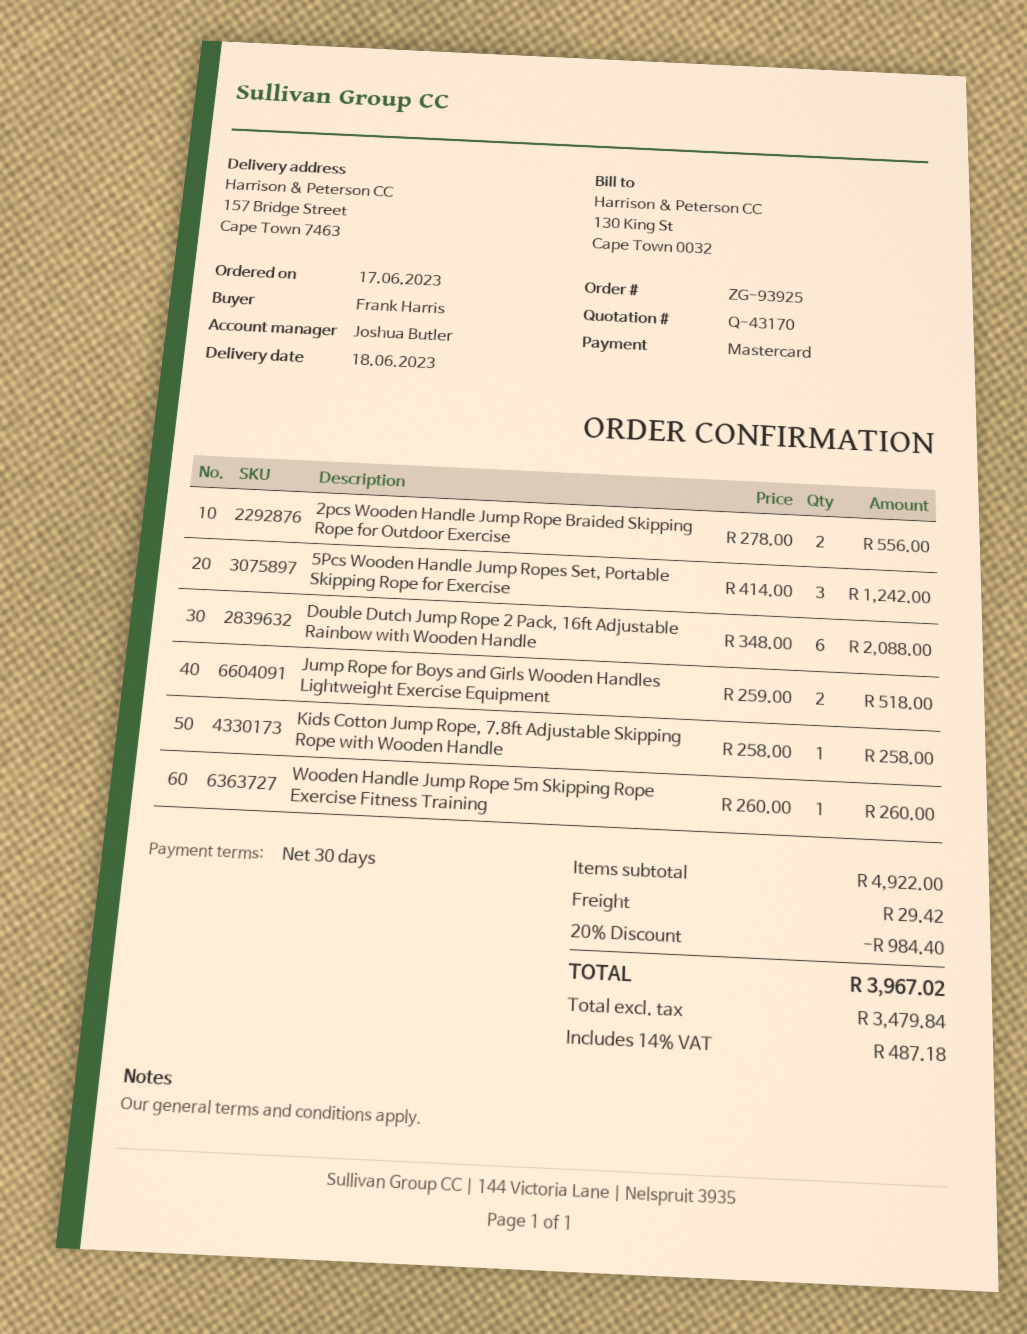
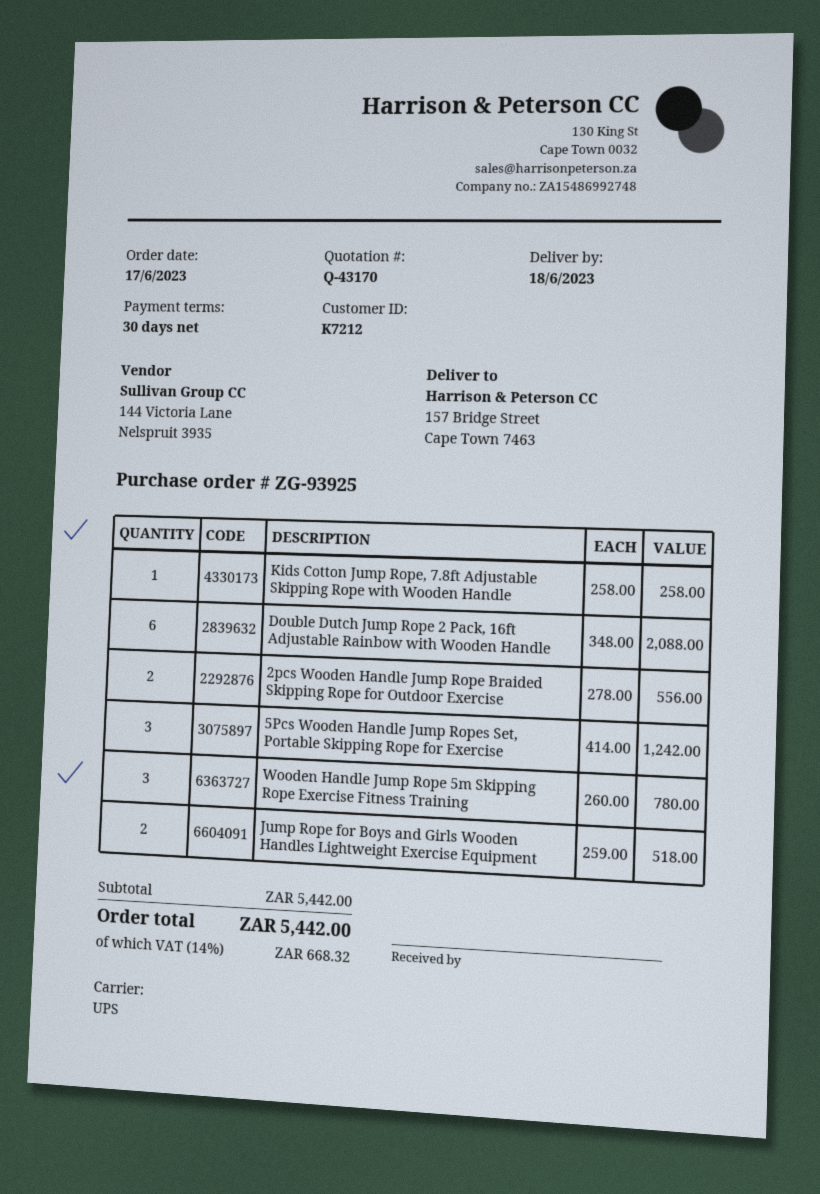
Wooden Handle Jump Rope 5m Skipping Rope Exercise Fitness Training: 1 x 260.00 = 260.00 -> 3 x 260.00 = 780.00
subtotal: 4922.00 -> 5442.00
discount: 20% = 984.40 -> none
shipping: 29.42 -> none
tax: 14% = 487.18 -> 14% = 668.32
total: 3967.02 -> 5442.00

